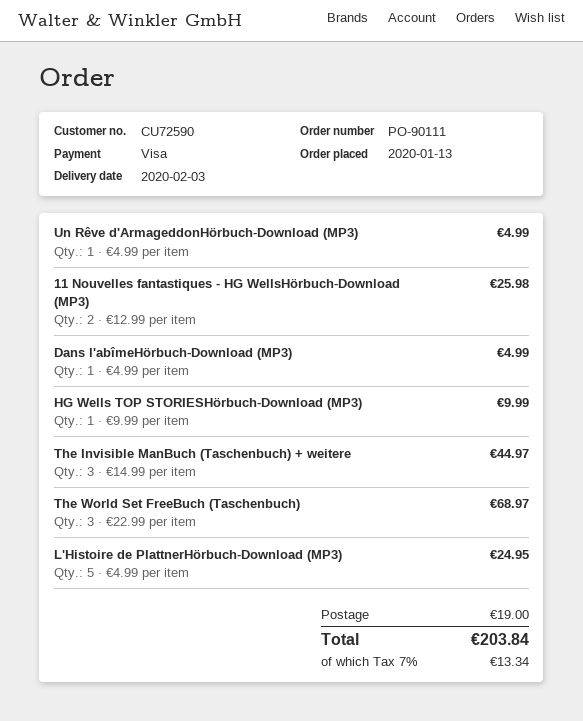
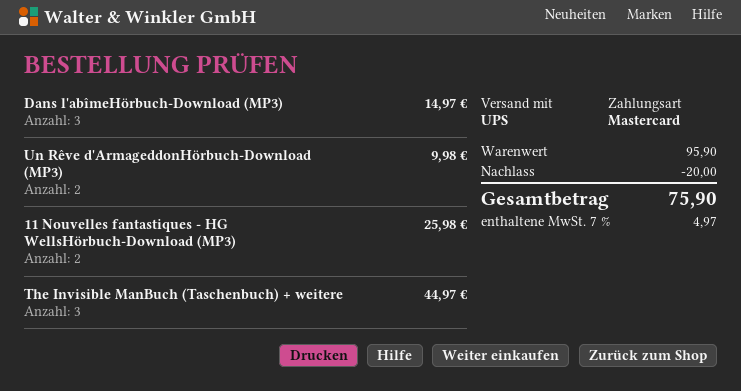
payment method: Visa -> Mastercard
Un Rêve d'ArmageddonHörbuch-Download (MP3): 1 for 4.99 -> 2 for 9.98
Dans l'abîmeHörbuch-Download (MP3): 1 for 4.99 -> 3 for 14.97
HG Wells TOP STORIESHörbuch-Download (MP3): 1 for 9.99 -> none
The World Set FreeBuch (Taschenbuch): 3 for 68.97 -> none
L'Histoire de PlattnerHörbuch-Download (MP3): 5 for 24.95 -> none
discount: none -> 20.00
shipping: 19.00 -> none
tax: 7% = 13.34 -> 7% = 4.97
total: 203.84 -> 75.90

